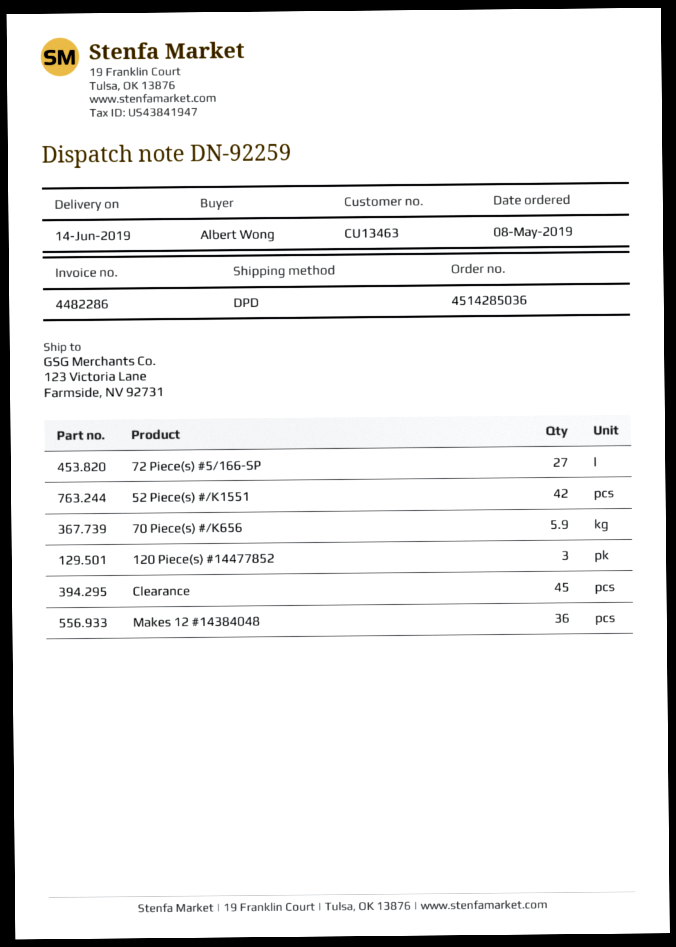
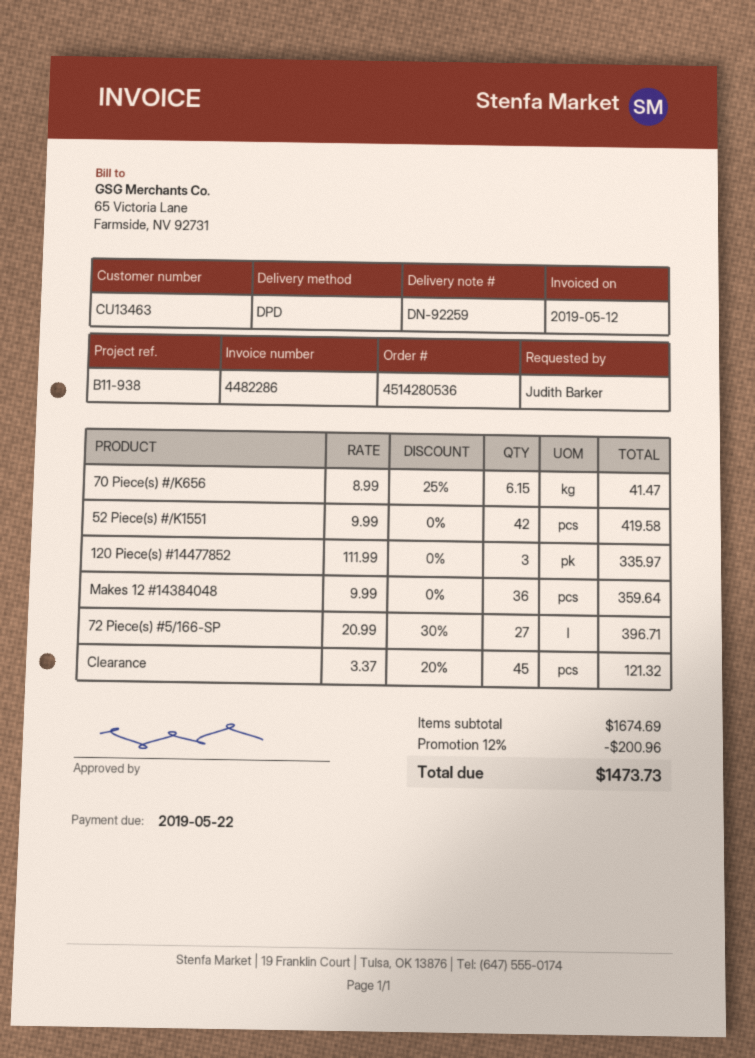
order number: 4514285036 -> 4514280536
ordered by: Albert Wong -> Judith Barker
70 Piece(s) #/K656: 5.9 -> 6.15

